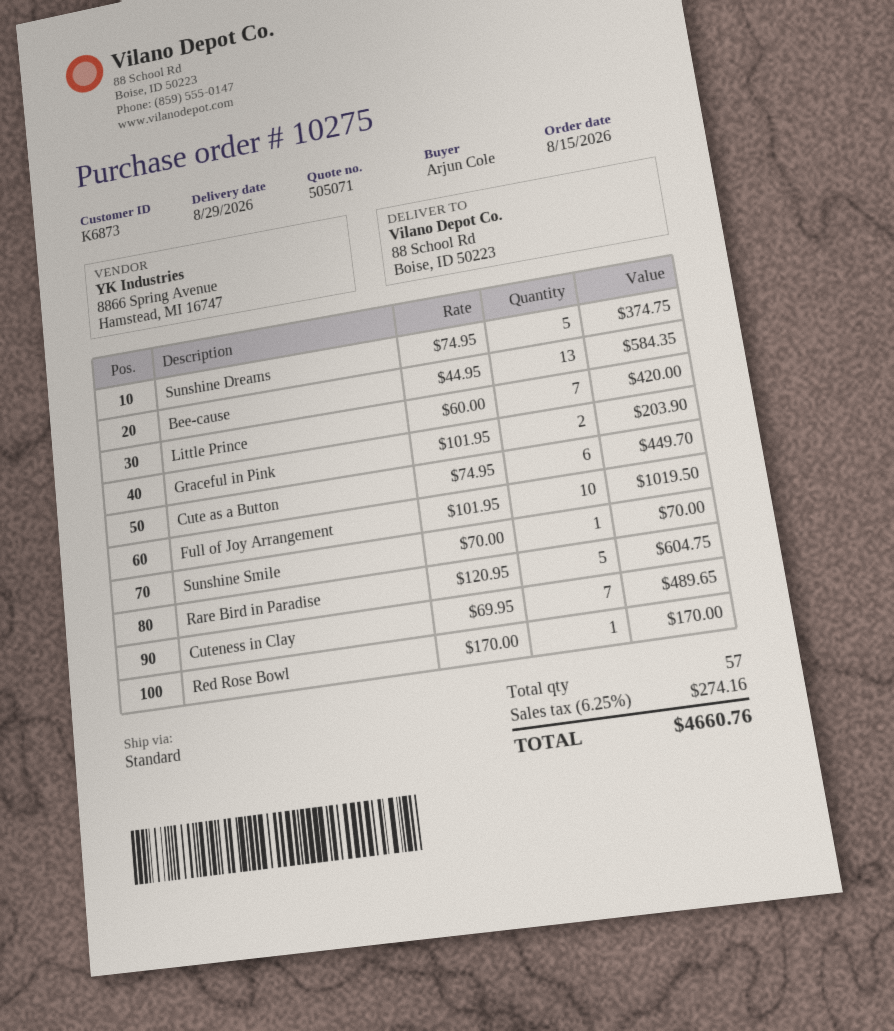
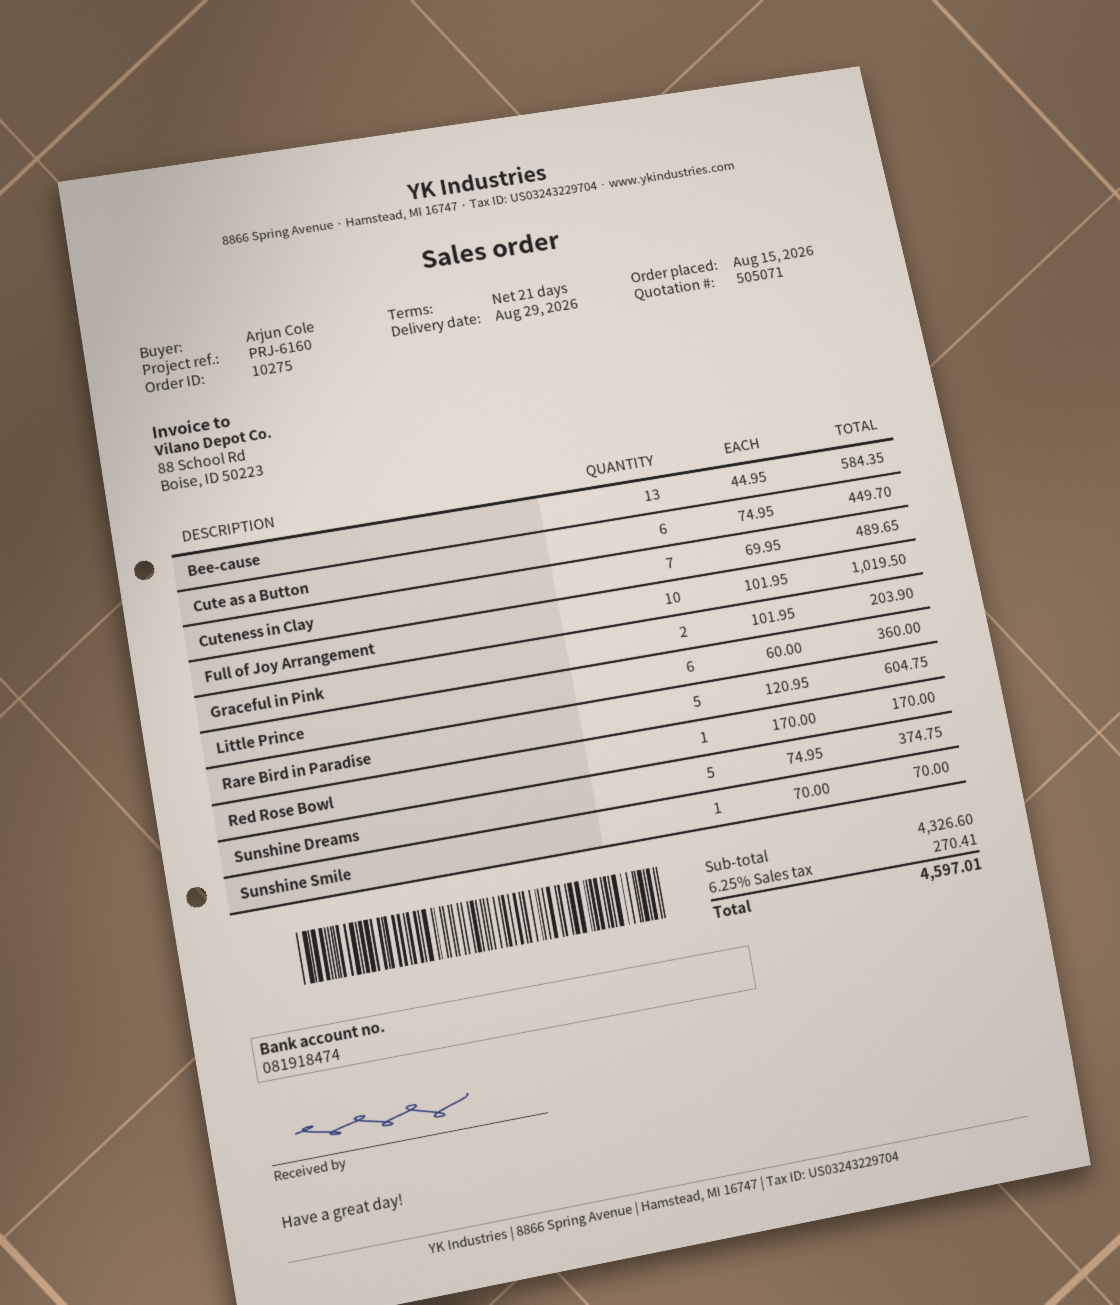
Little Prince: 7 x 60.00 = 420.00 -> 6 x 60.00 = 360.00
tax: 6.25% = 274.16 -> 6.25% = 270.41
total: 4660.76 -> 4597.01

